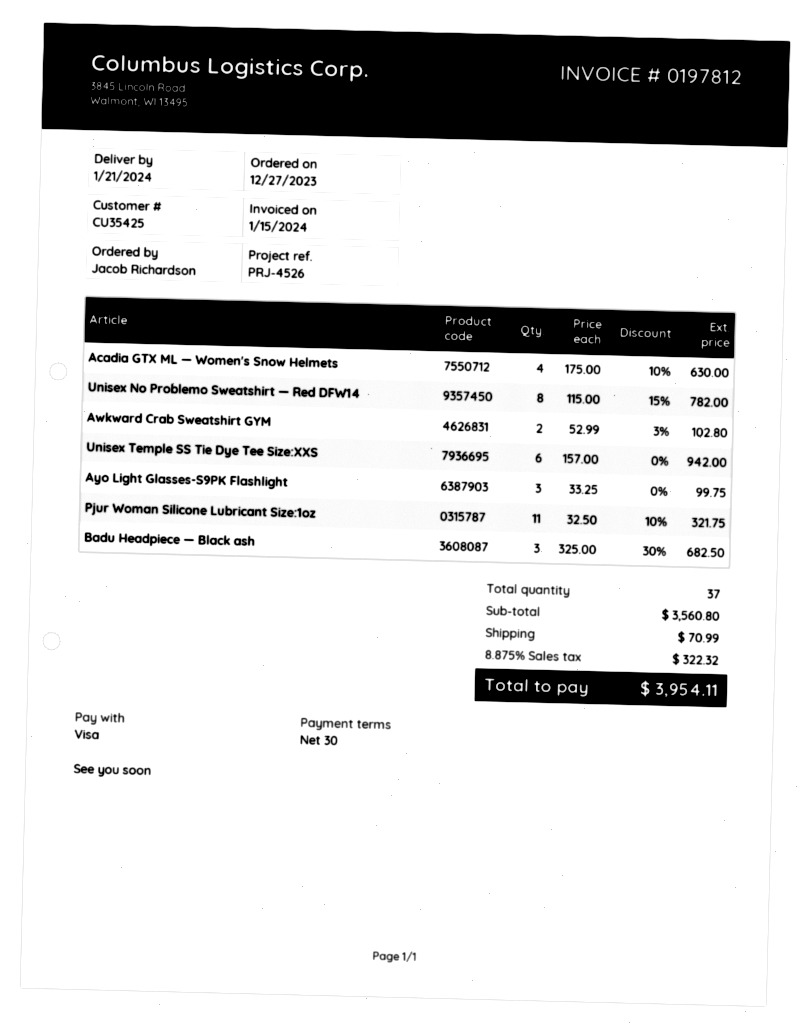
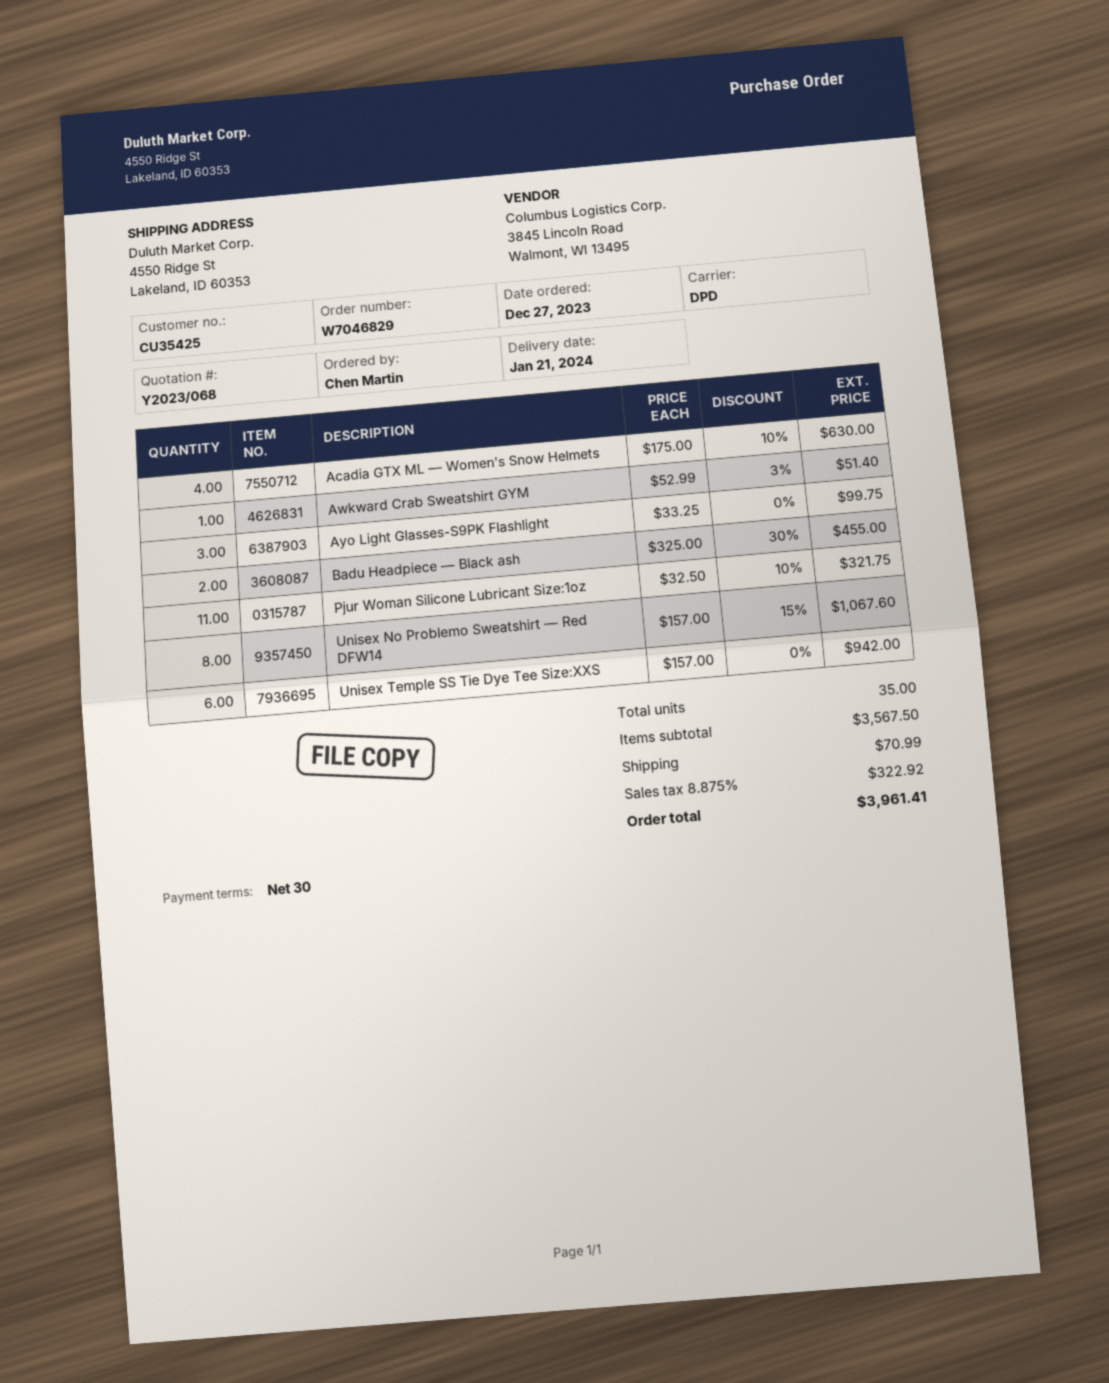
ordered by: Jacob Richardson -> Chen Martin
Unisex No Problemo Sweatshirt — Red DFW14: 8 x 115.00 - 15% = 782.00 -> 8 x 157.00 - 15% = 1067.60
Awkward Crab Sweatshirt GYM: 2 x 52.99 - 3% = 102.80 -> 1 x 52.99 - 3% = 51.40
Badu Headpiece — Black ash: 3 x 325.00 - 30% = 682.50 -> 2 x 325.00 - 30% = 455.00
total quantity: 37 -> 35
subtotal: 3560.80 -> 3567.50
tax: 8.875% = 322.32 -> 8.875% = 322.92
total: 3954.11 -> 3961.41

